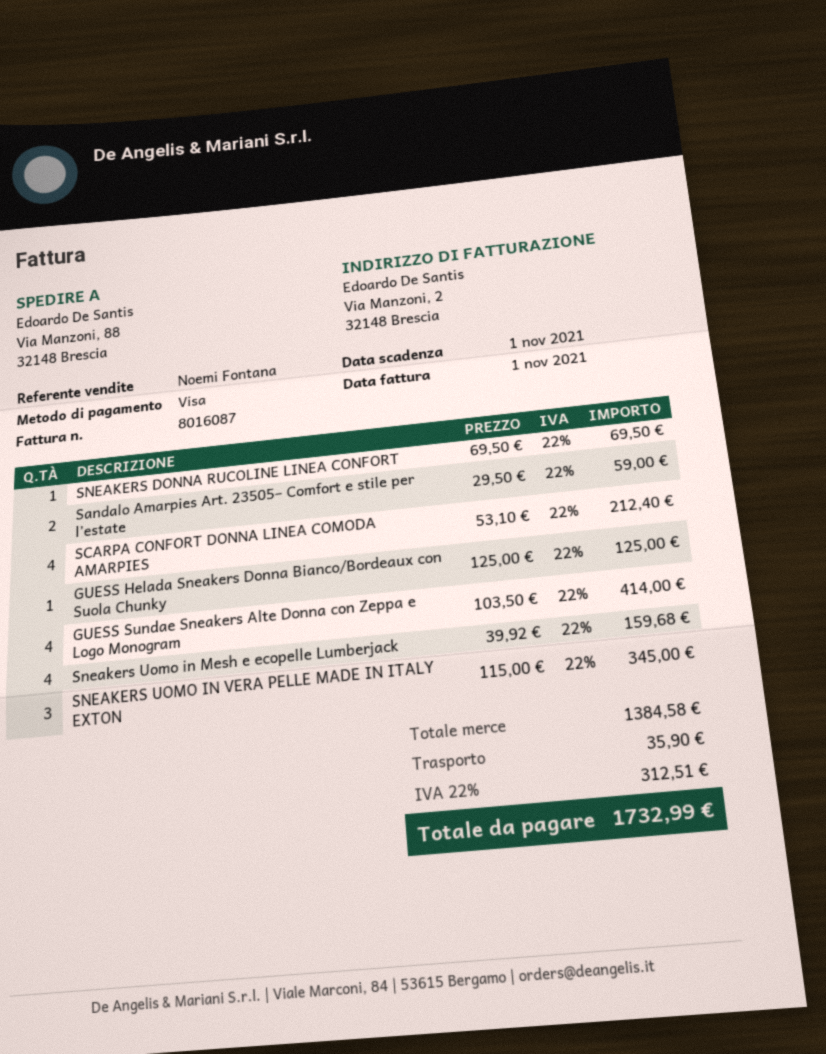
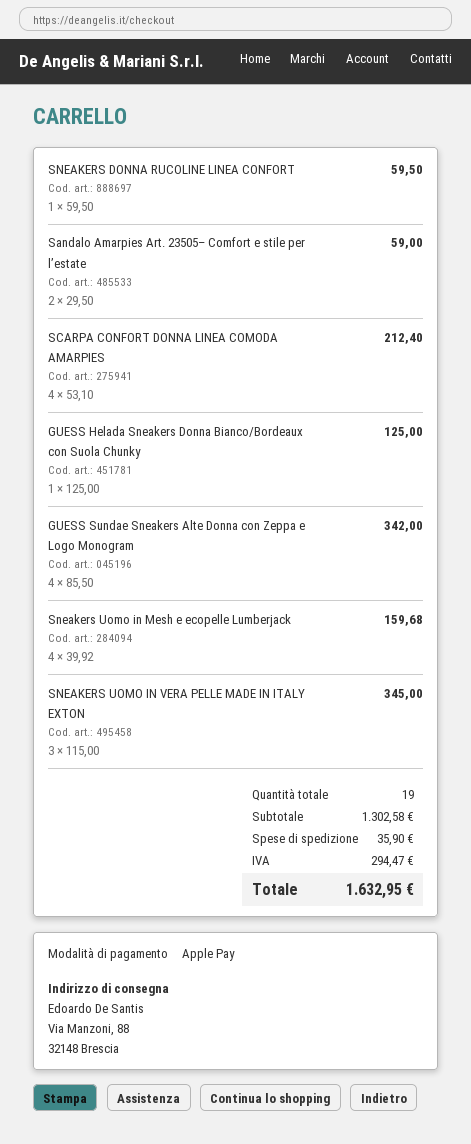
payment method: Visa -> Apple Pay
SNEAKERS DONNA RUCOLINE LINEA CONFORT: 1 x 69.50 = 69.50 -> 1 x 59.50 = 59.50
GUESS Sundae Sneakers Alte Donna con Zeppa e Logo Monogram: 4 x 103.50 = 414.00 -> 4 x 85.50 = 342.00
subtotal: 1384.58 -> 1302.58
tax: 312.51 -> 294.47
total: 1732.99 -> 1632.95

